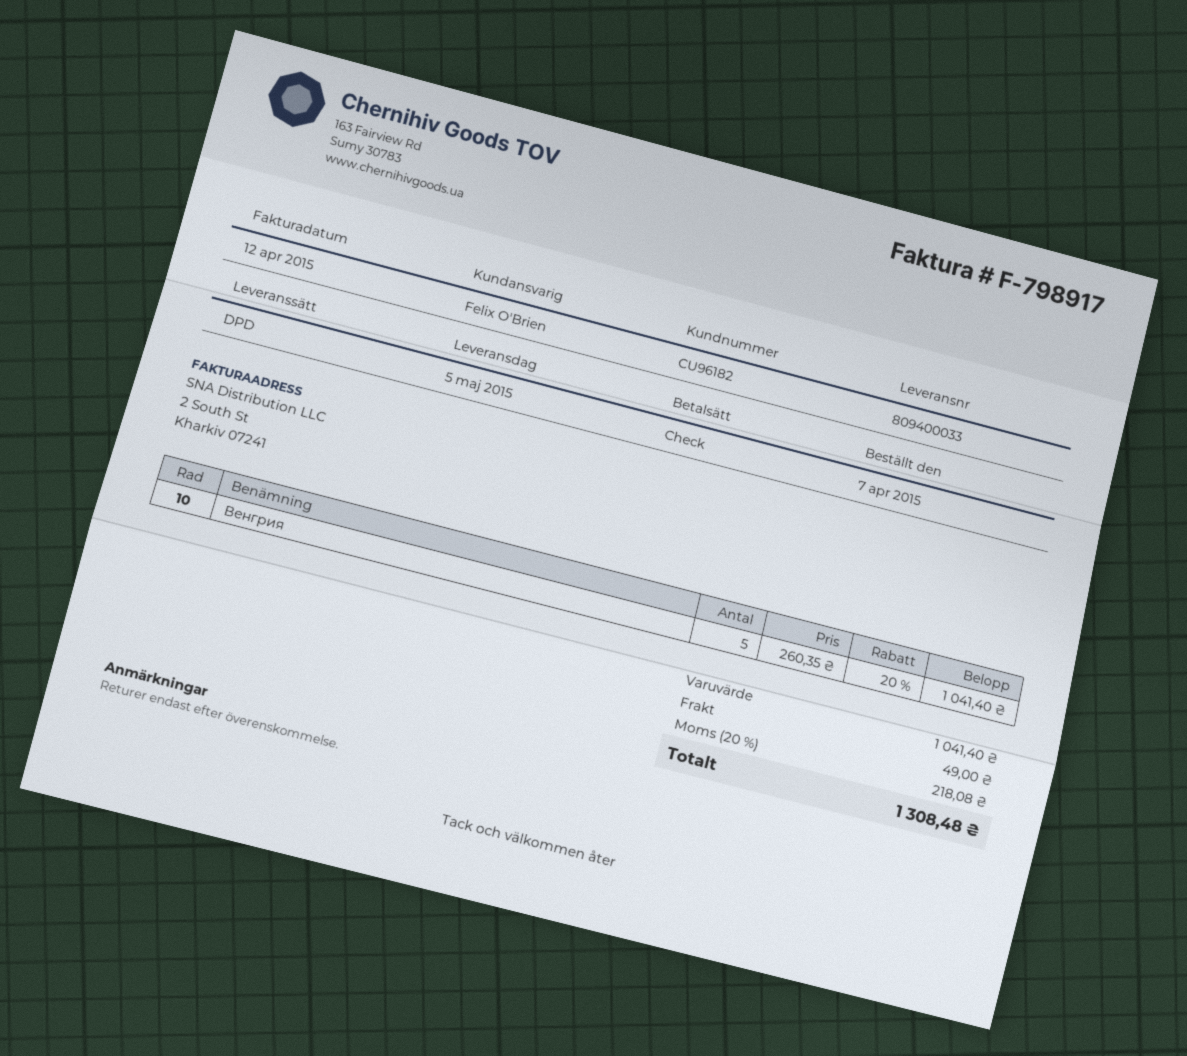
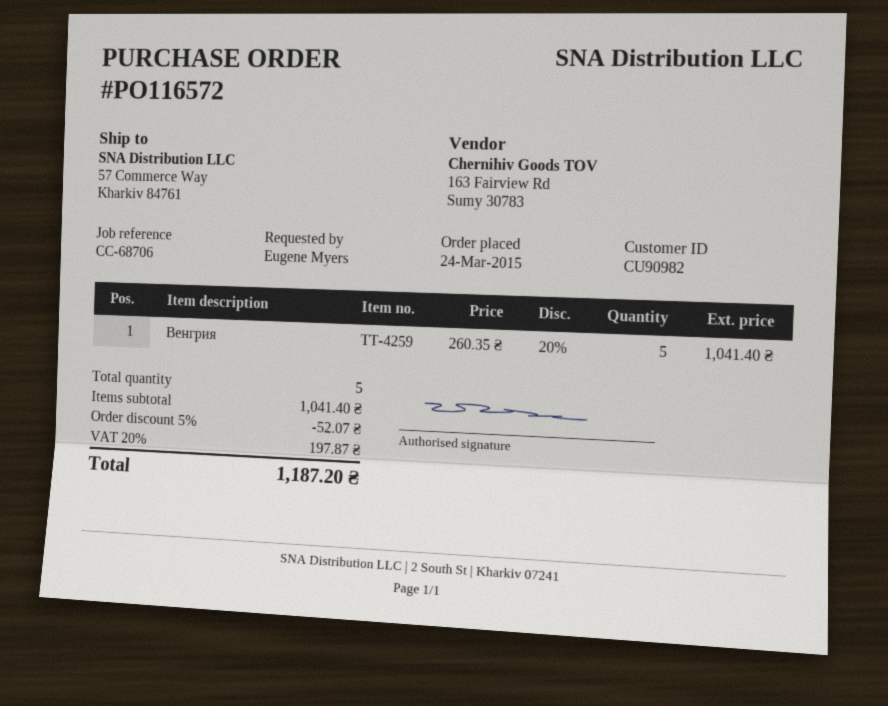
order date: 2015-04-07 -> 2015-03-24
customer number: CU96182 -> CU90982
discount: none -> 5% = 52.07
shipping: 49.00 -> none
tax: 20% = 218.08 -> 20% = 197.87
total: 1308.48 -> 1187.20

